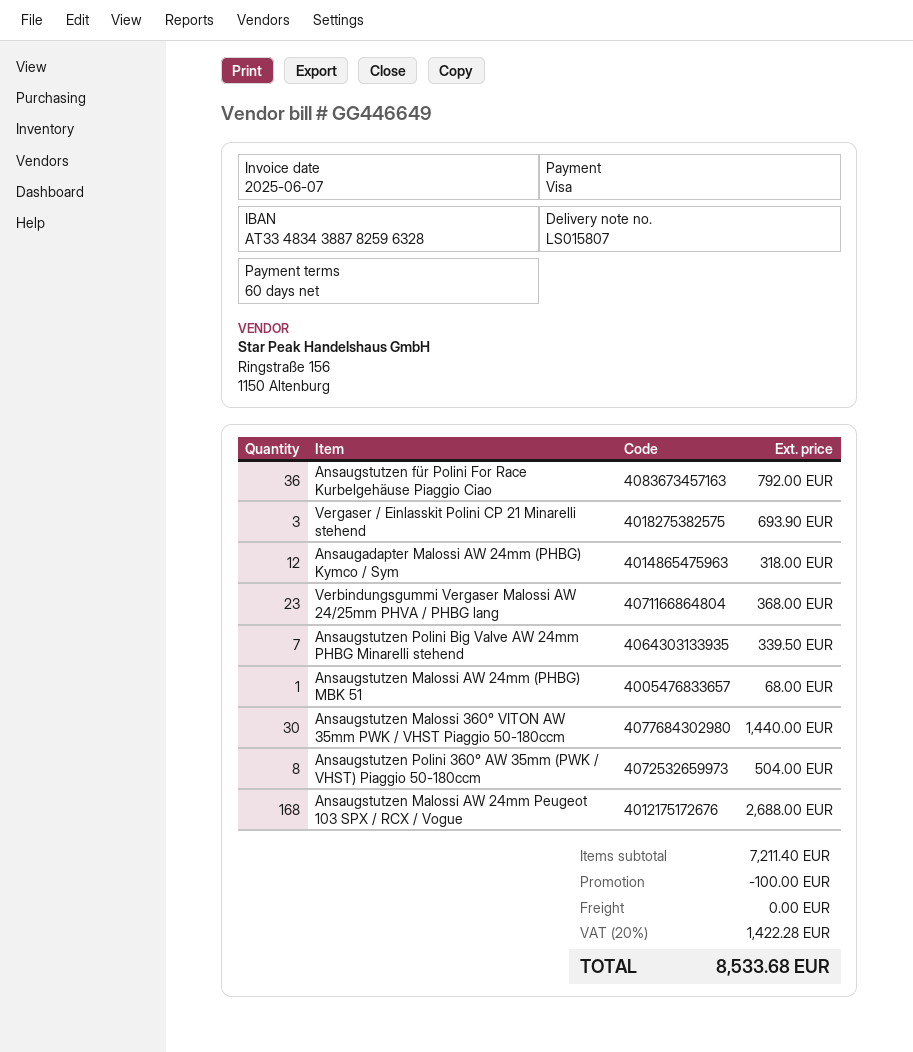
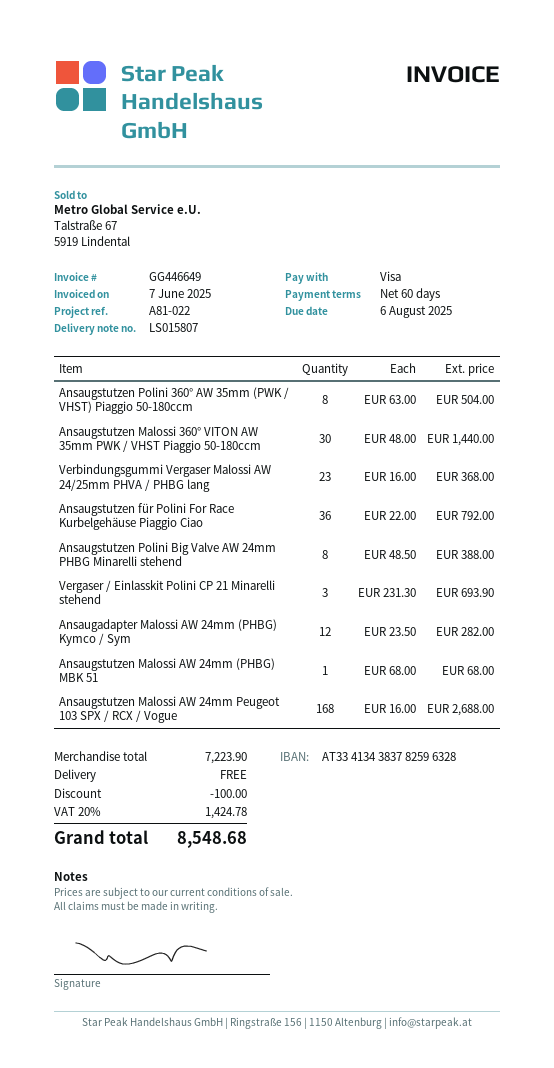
bank account: AT334834388782596328 -> AT334134383782596328
Ansaugadapter Malossi AW 24mm (PHBG) Kymco / Sym: 12 for 318.00 -> 12 for 282.00
Ansaugstutzen Polini Big Valve AW 24mm PHBG Minarelli stehend: 7 for 339.50 -> 8 for 388.00
subtotal: 7211.40 -> 7223.90
tax: 20% = 1422.28 -> 20% = 1424.78
total: 8533.68 -> 8548.68

